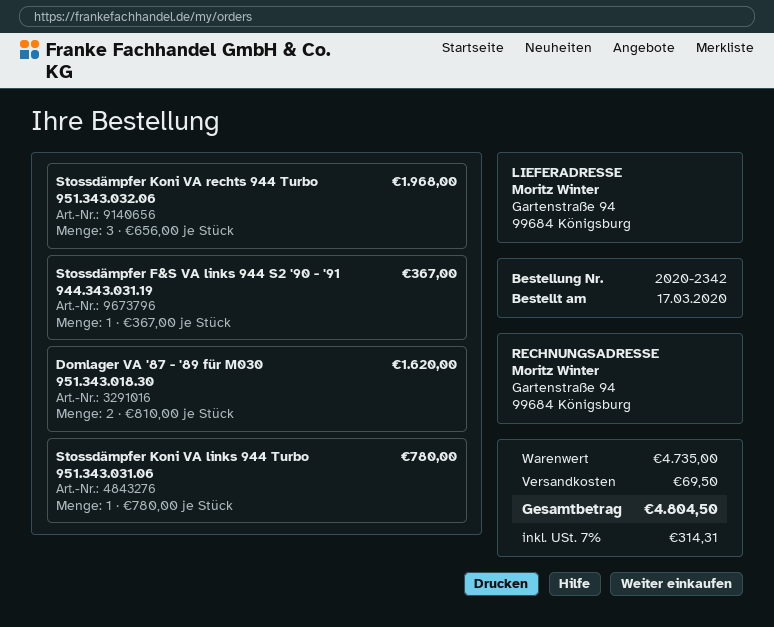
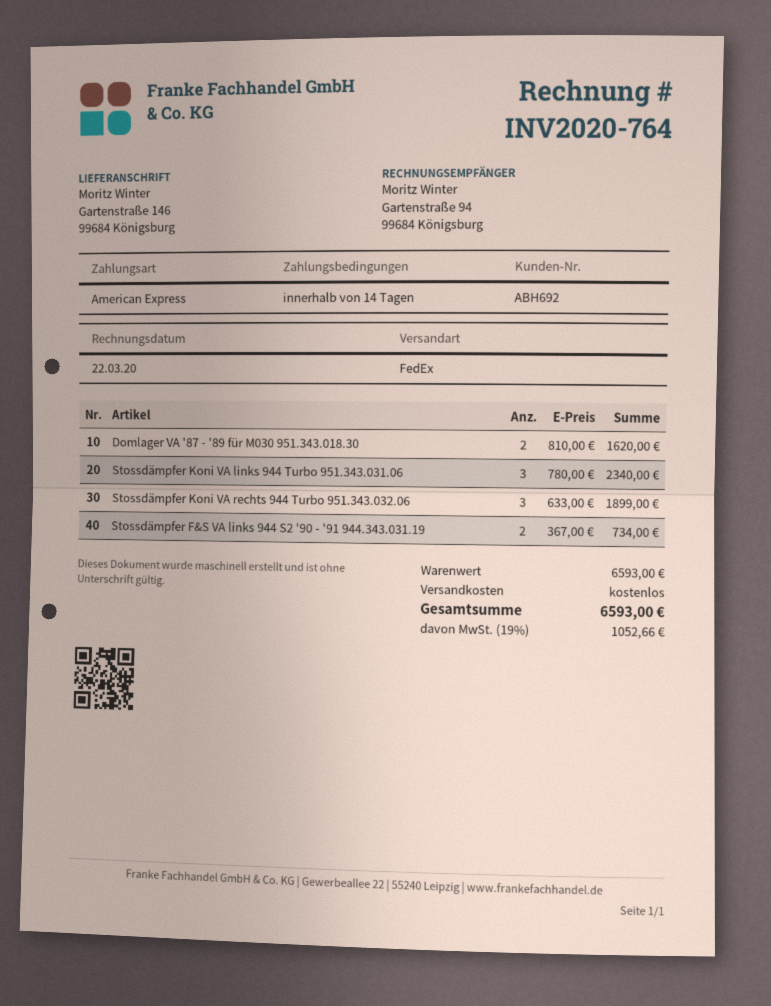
ship to: Gartenstraße 94, 99684 Königsburg -> Gartenstraße 146, 99684 Königsburg
Stossdämpfer Koni VA rechts 944 Turbo 951.343.032.06: 3 x 656.00 = 1968.00 -> 3 x 633.00 = 1899.00
Stossdämpfer F&S VA links 944 S2 '90 - '91 944.343.031.19: 1 x 367.00 = 367.00 -> 2 x 367.00 = 734.00
Stossdämpfer Koni VA links 944 Turbo 951.343.031.06: 1 x 780.00 = 780.00 -> 3 x 780.00 = 2340.00
subtotal: 4735.00 -> 6593.00
shipping: 69.50 -> 0.00
tax: 7% = 314.31 -> 19% = 1052.66
total: 4804.50 -> 6593.00

